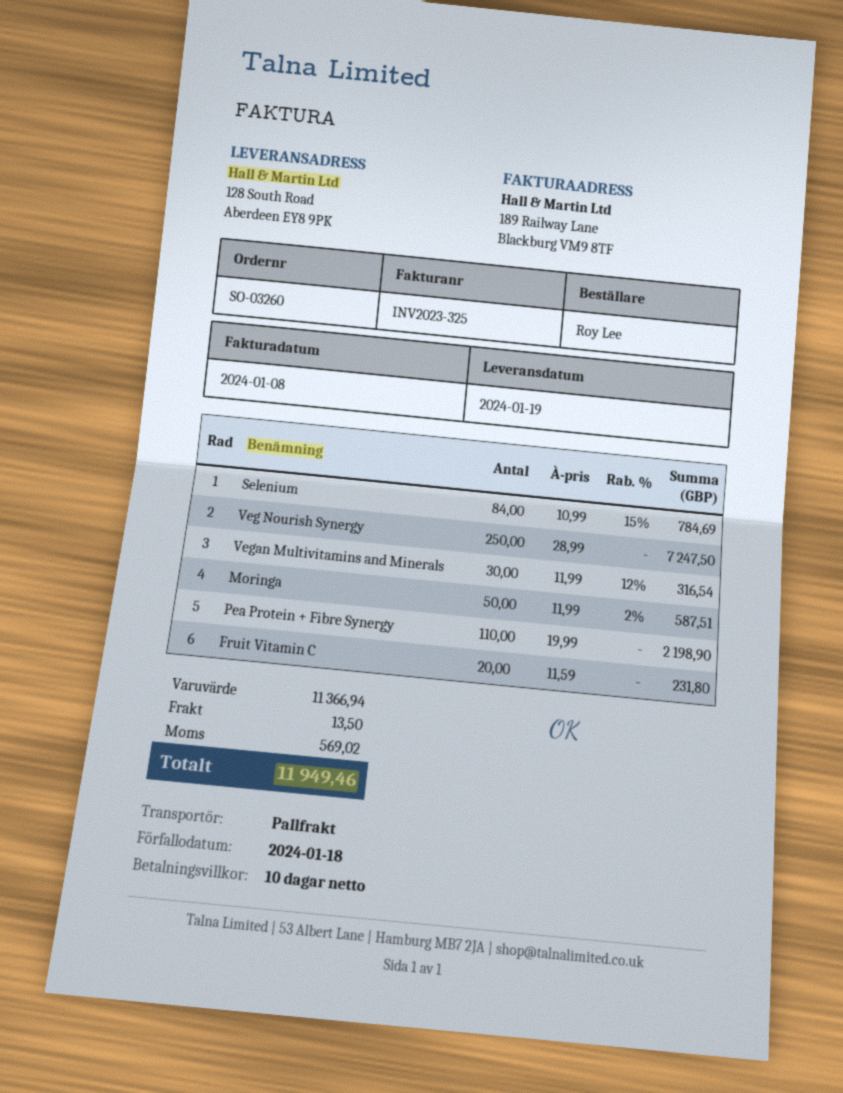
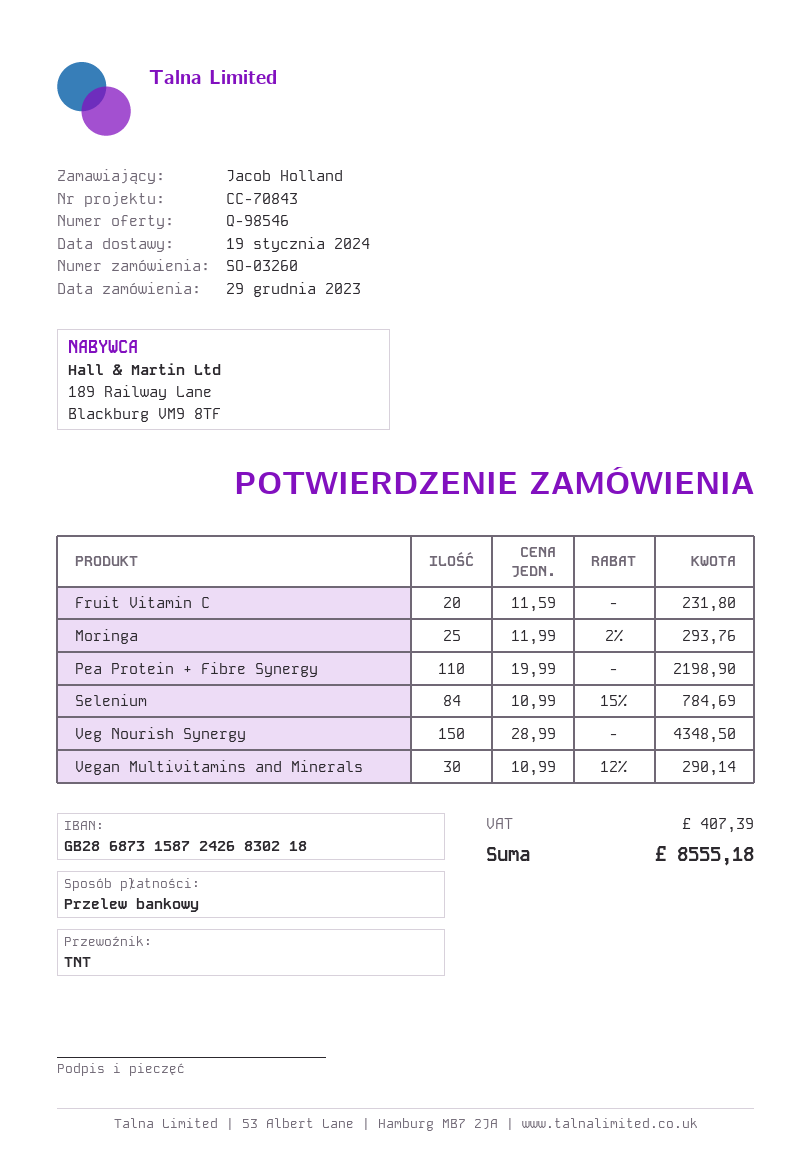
ordered by: Roy Lee -> Jacob Holland
shipping method: pallet freight -> TNT
Veg Nourish Synergy: 250 x 28.99 = 7247.50 -> 150 x 28.99 = 4348.50
Vegan Multivitamins and Minerals: 30 x 11.99 - 12% = 316.54 -> 30 x 10.99 - 12% = 290.14
Moringa: 50 x 11.99 - 2% = 587.51 -> 25 x 11.99 - 2% = 293.76
shipping: 13.50 -> none
tax: 569.02 -> 407.39
total: 11949.46 -> 8555.18

